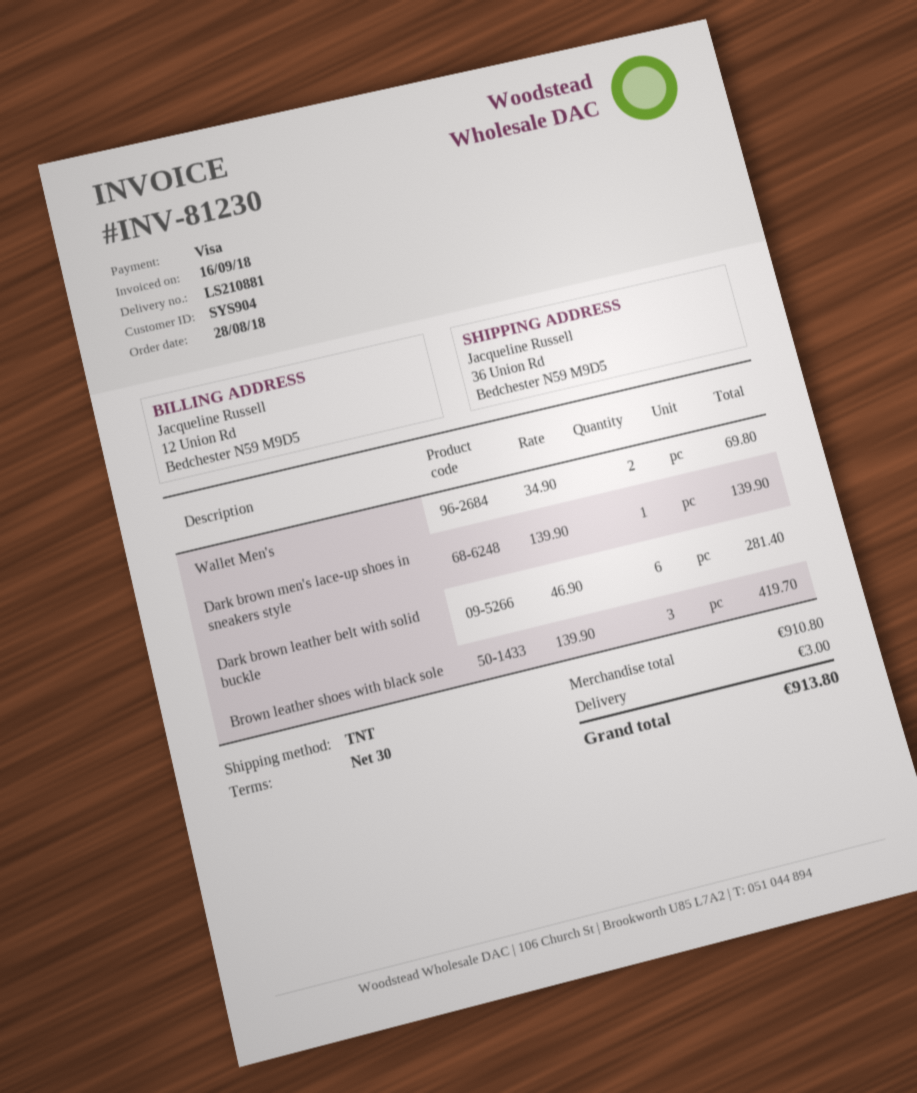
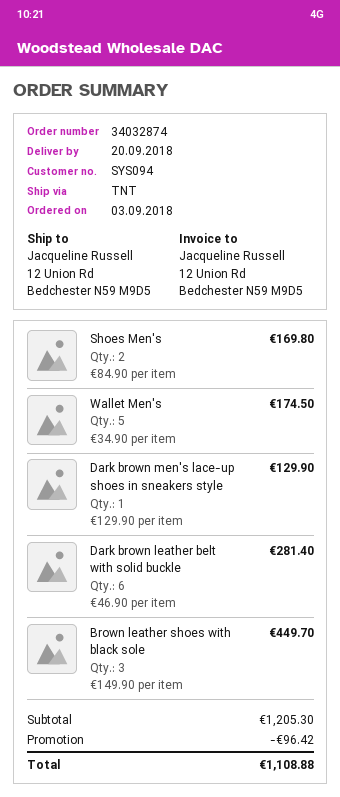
order date: 2018-08-28 -> 2018-09-03
customer number: SYS904 -> SYS094
ship to: 36 Union Rd, Bedchester N59 M9D5 -> 12 Union Rd, Bedchester N59 M9D5
Wallet Men's: 2 x 34.90 = 69.80 -> 5 x 34.90 = 174.50
Dark brown men's lace-up shoes in sneakers style: 1 x 139.90 = 139.90 -> 1 x 129.90 = 129.90
Brown leather shoes with black sole: 3 x 139.90 = 419.70 -> 3 x 149.90 = 449.70
Shoes Men's: none -> 2 x 84.90 = 169.80
subtotal: 910.80 -> 1205.30
discount: none -> 96.42
shipping: 3.00 -> none
total: 913.80 -> 1108.88

